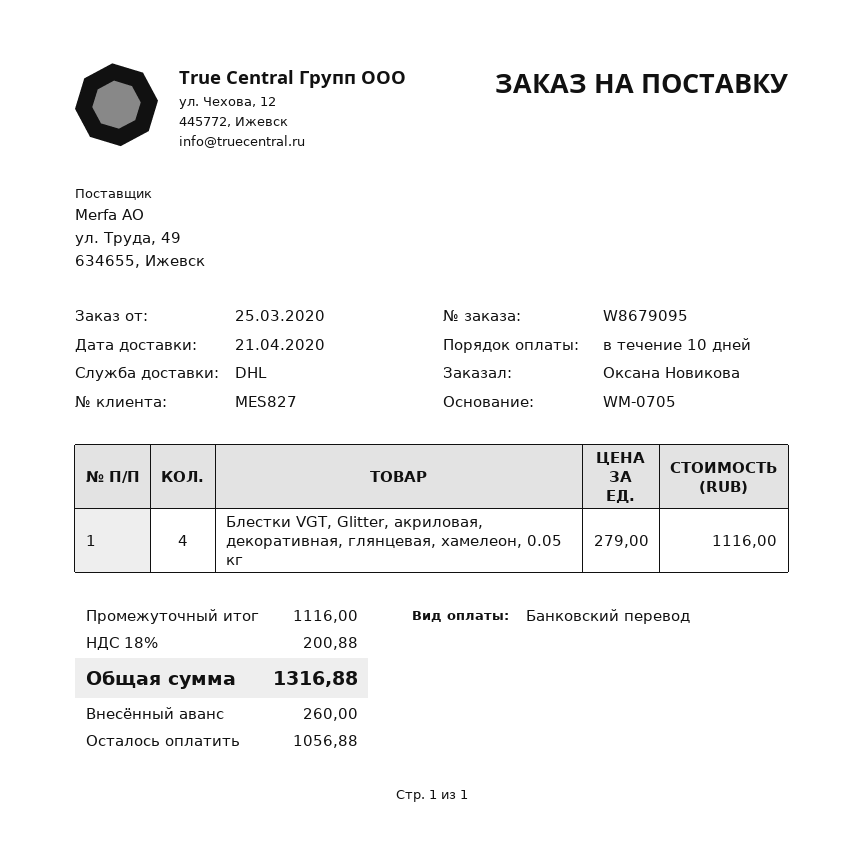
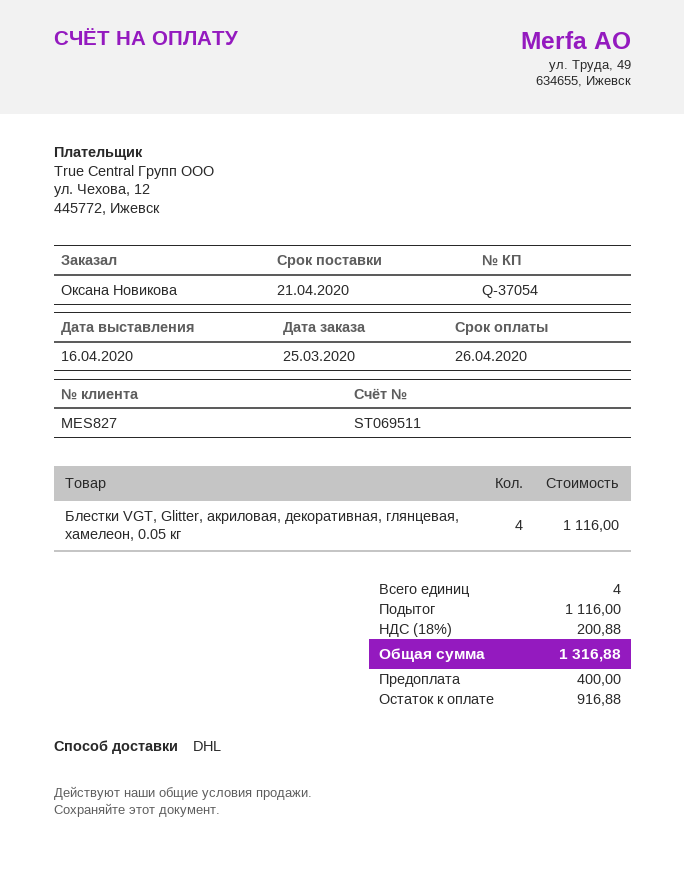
deposit: 260.00 -> 400.00
balance: 1056.88 -> 916.88

